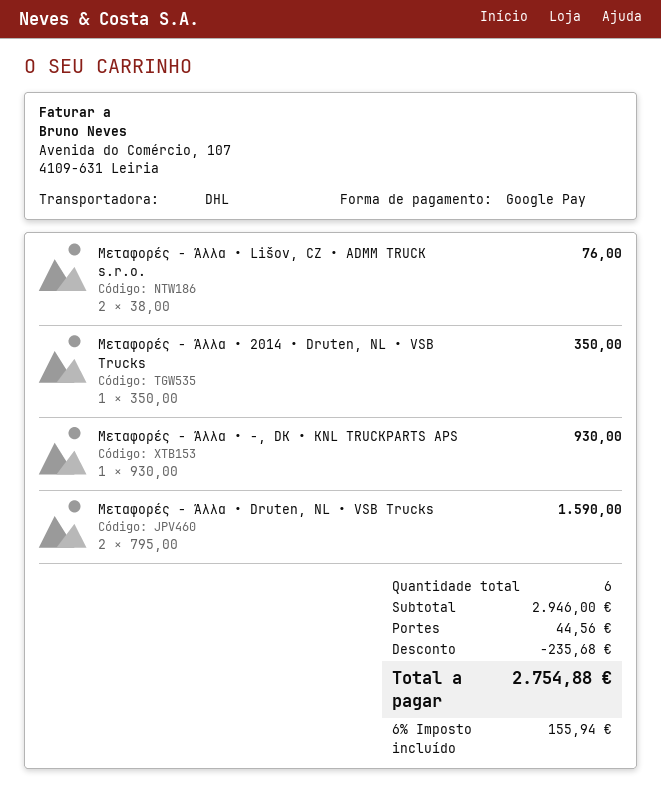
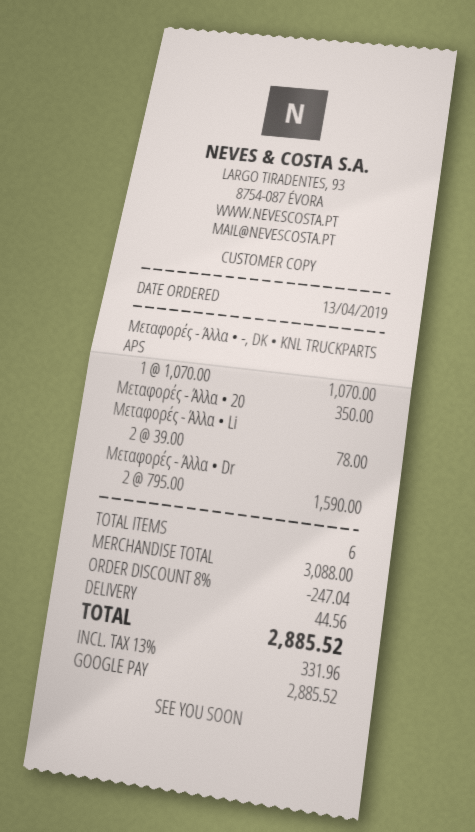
Μεταφορές - Άλλα • Lišov, CZ • ADMM TRUCK s.r.o.: 2 x 38.00 = 76.00 -> 2 x 39.00 = 78.00
Μεταφορές - Άλλα • -, DK • KNL TRUCKPARTS APS: 1 x 930.00 = 930.00 -> 1 x 1070.00 = 1070.00
subtotal: 2946.00 -> 3088.00
discount: 235.68 -> 247.04
tax: 6% = 155.94 -> 13% = 331.96
total: 2754.88 -> 2885.52

